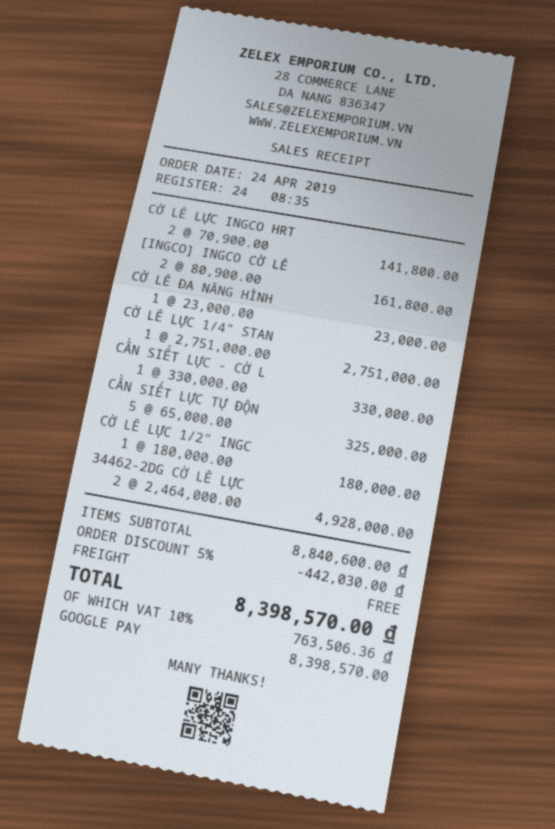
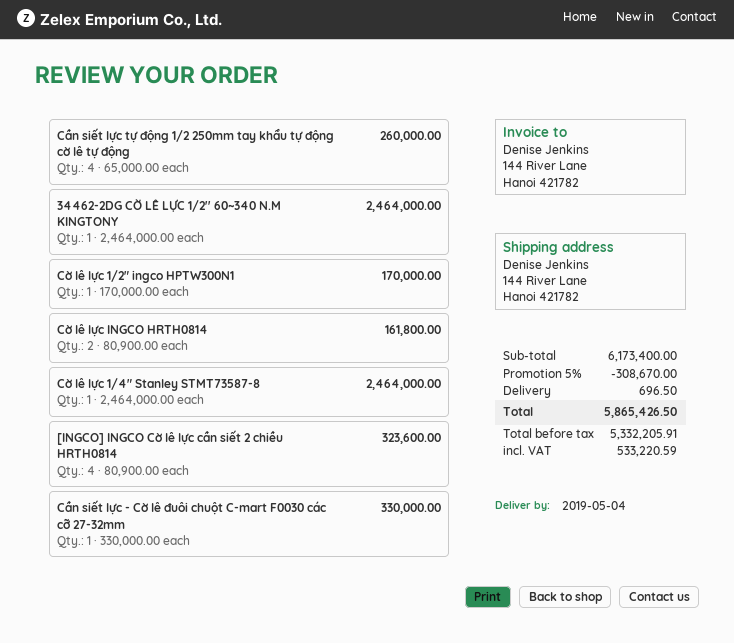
CỜ LÊ LỰC INGCO HRT: 2 x 70900.00 = 141800.00 -> 2 x 80900.00 = 161800.00
[INGCO] INGCO CỜ LÊ: 2 x 80900.00 = 161800.00 -> 4 x 80900.00 = 323600.00
CỜ LÊ ĐA NĂNG HÌNH: 1 x 23000.00 = 23000.00 -> none
CỜ LÊ LỰC 1/4" STAN: 1 x 2751000.00 = 2751000.00 -> 1 x 2464000.00 = 2464000.00
CẦN SIẾT LỰC TỰ ĐỘN: 5 x 65000.00 = 325000.00 -> 4 x 65000.00 = 260000.00
CỜ LÊ LỰC 1/2" INGC: 1 x 180000.00 = 180000.00 -> 1 x 170000.00 = 170000.00
34462-2DG CỜ LÊ LỰC: 2 x 2464000.00 = 4928000.00 -> 1 x 2464000.00 = 2464000.00
subtotal: 8840600.00 -> 6173400.00
discount: 5% = 442030.00 -> 5% = 308670.00
shipping: 0.00 -> 696.50
tax: 763506.36 -> 533220.59
total: 8398570.00 -> 5865426.50

